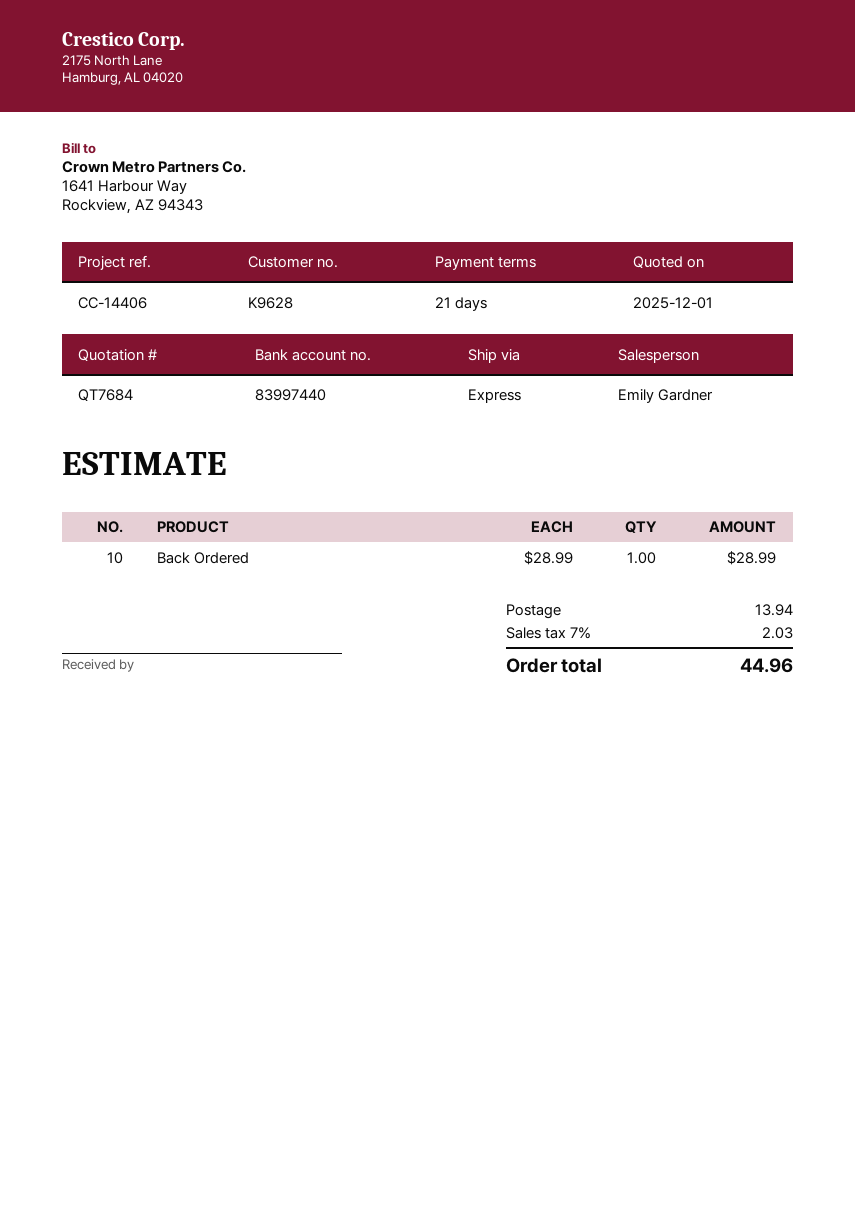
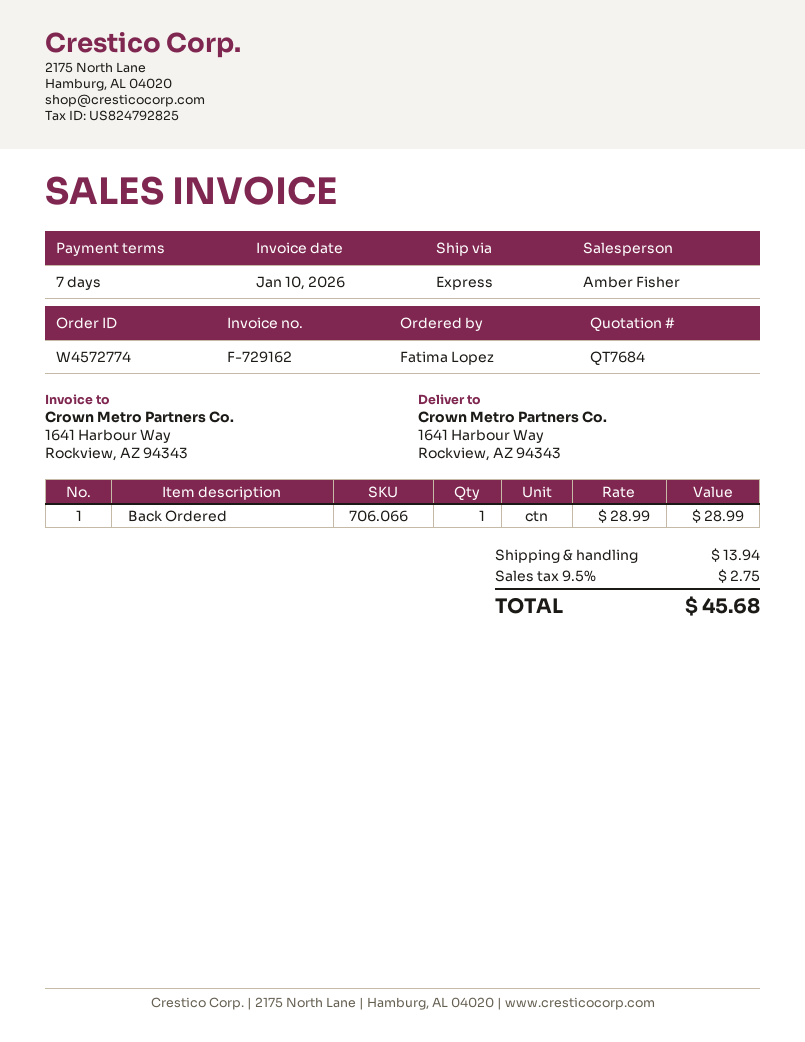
payment terms: 21 days -> 7 days
sales rep: Emily Gardner -> Amber Fisher
tax: 7% = 2.03 -> 9.5% = 2.75
total: 44.96 -> 45.68

